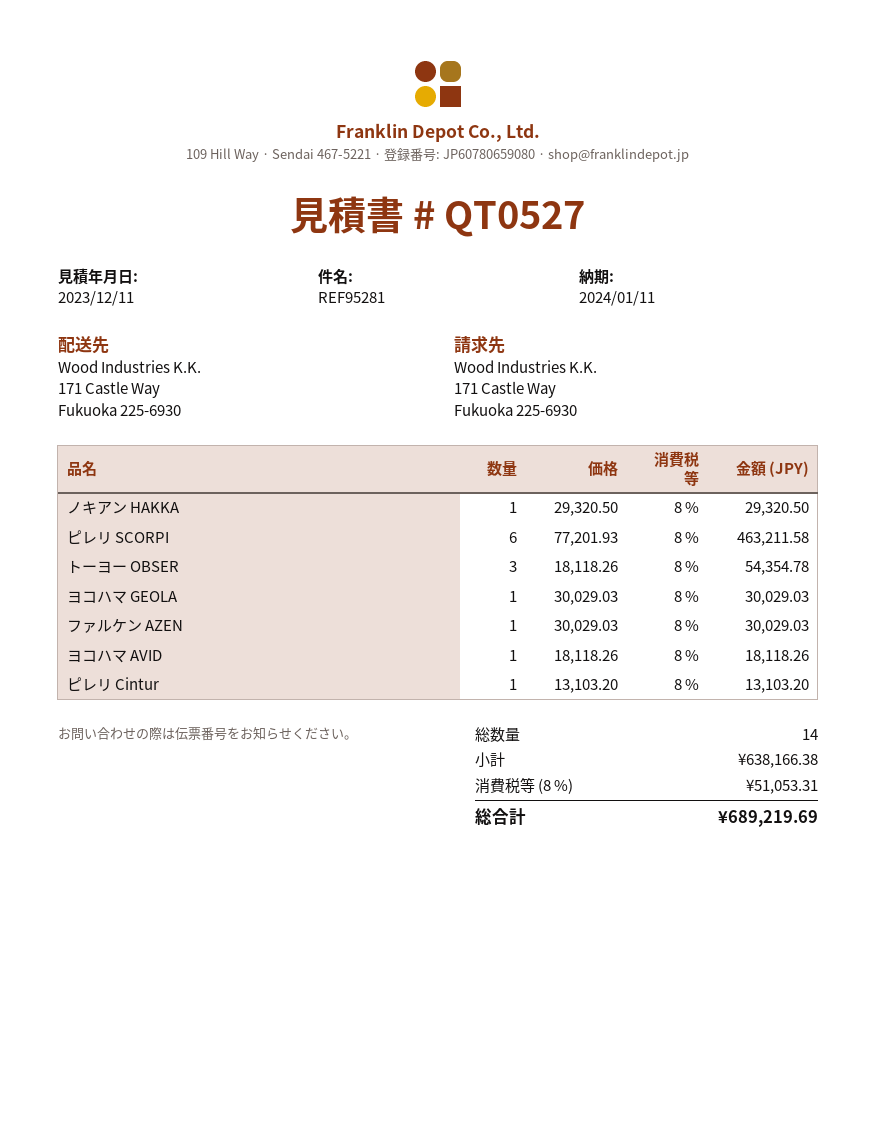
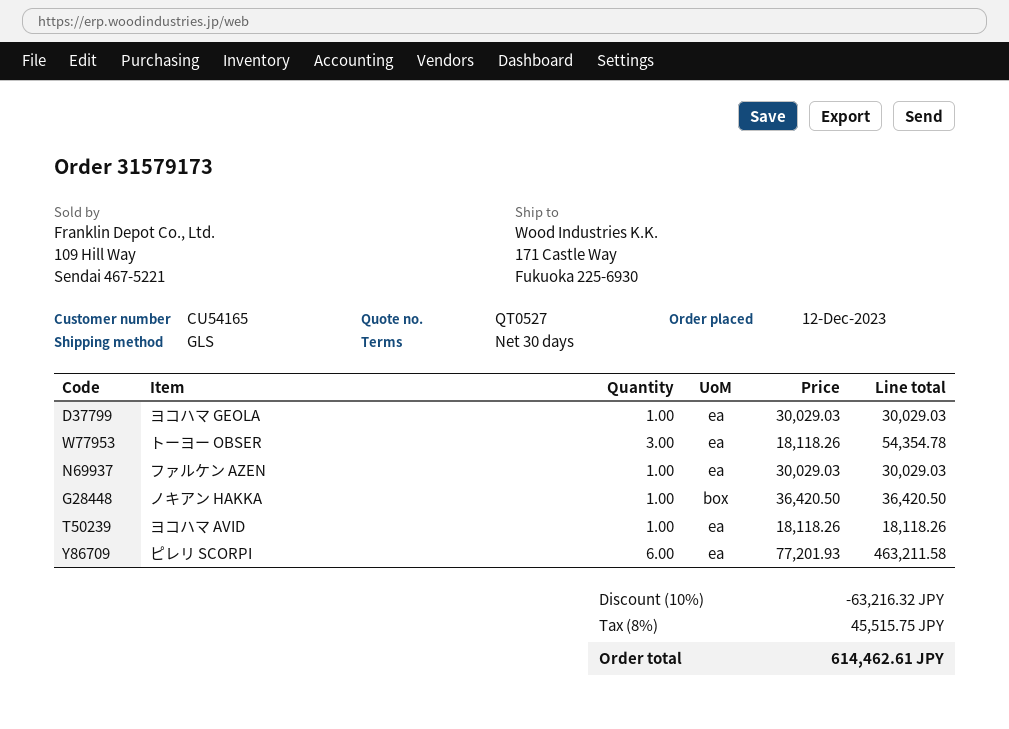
ノキアン HAKKA: 1 x 29320.50 = 29320.50 -> 1 x 36420.50 = 36420.50
ピレリ Cintur: 1 x 13103.20 = 13103.20 -> none
discount: none -> 10% = 63216.32
tax: 8% = 51053.31 -> 8% = 45515.75
total: 689219.69 -> 614462.61

